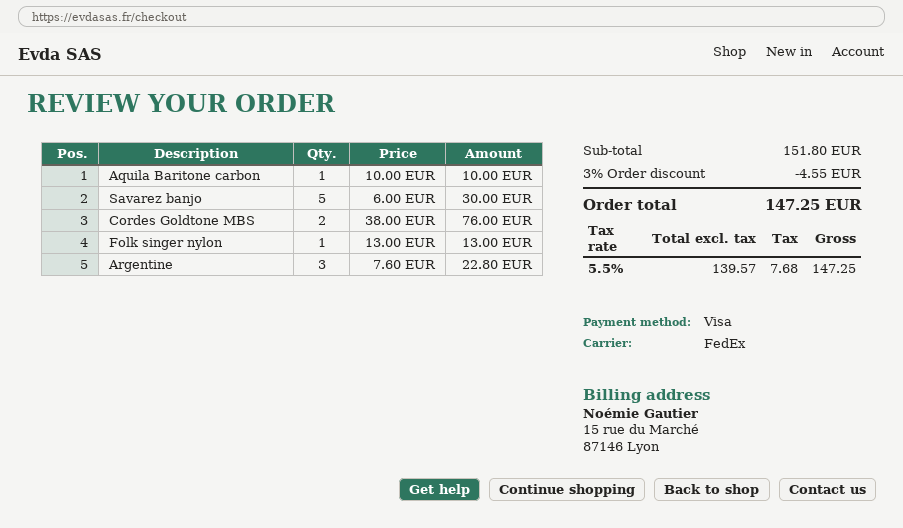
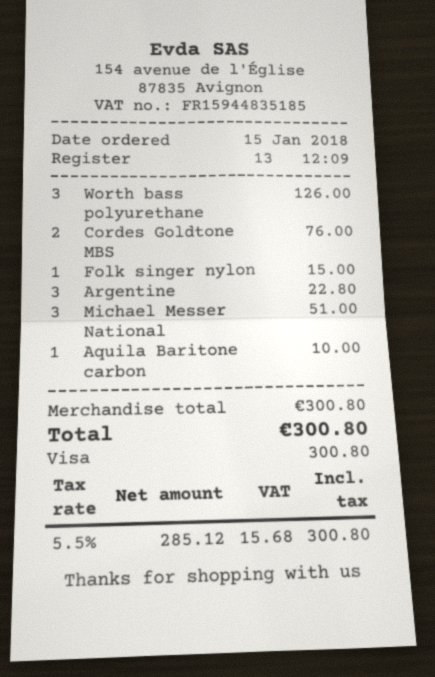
Savarez banjo: 5 for 30.00 -> none
Folk singer nylon: 1 for 13.00 -> 1 for 15.00
Worth bass polyurethane: none -> 3 for 126.00
Michael Messer National: none -> 3 for 51.00
subtotal: 151.80 -> 300.80
discount: 3% = 4.55 -> none
net: 139.57 -> 285.12
tax: 5.5% = 7.68 -> 5.5% = 15.68
total: 147.25 -> 300.80

